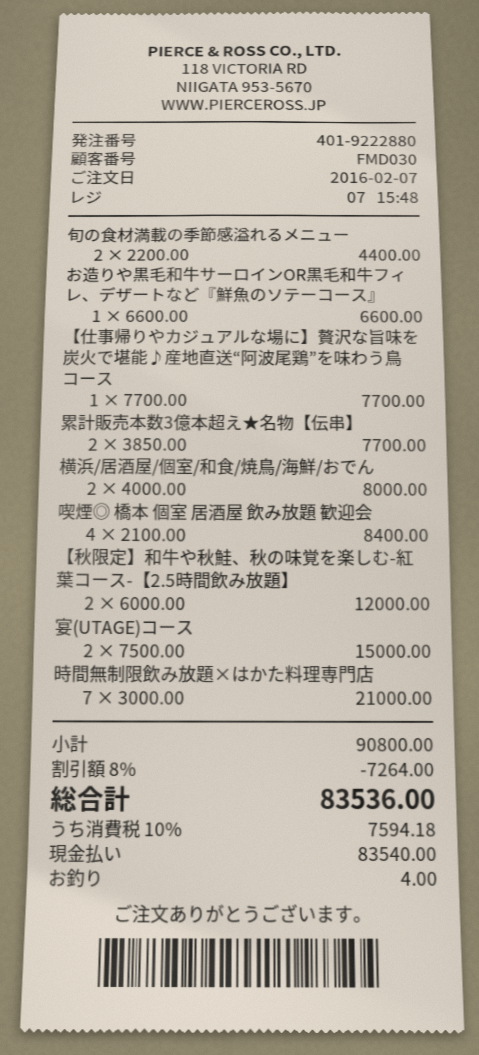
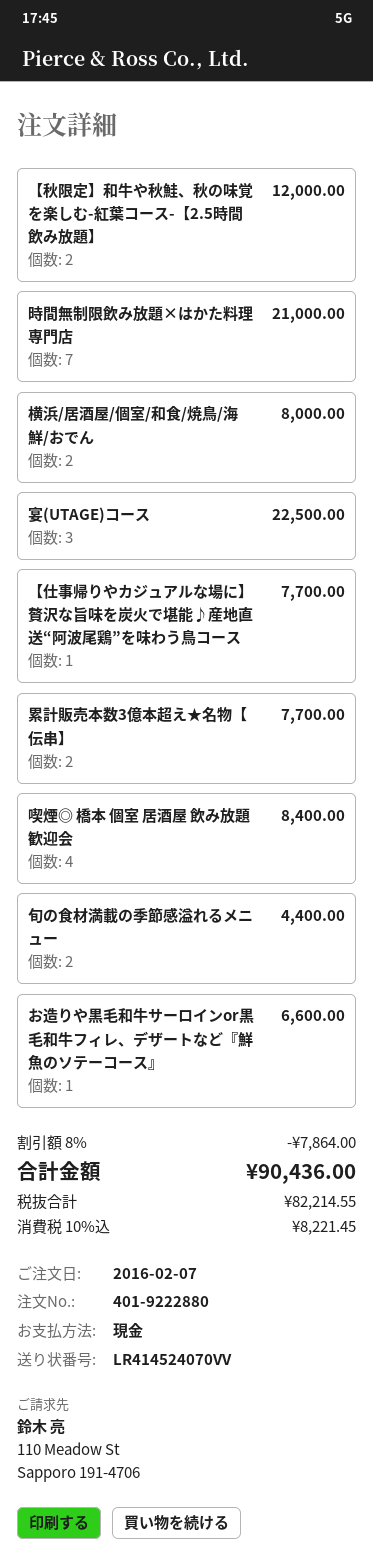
宴(UTAGE)コース: 2 for 15000.00 -> 3 for 22500.00
discount: 8% = 7264.00 -> 8% = 7864.00
tax: 10% = 7594.18 -> 10% = 8221.45
total: 83536.00 -> 90436.00

